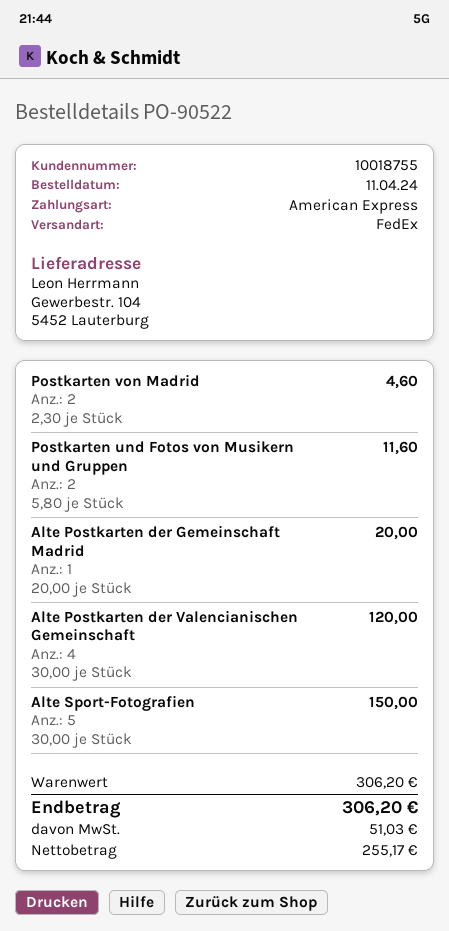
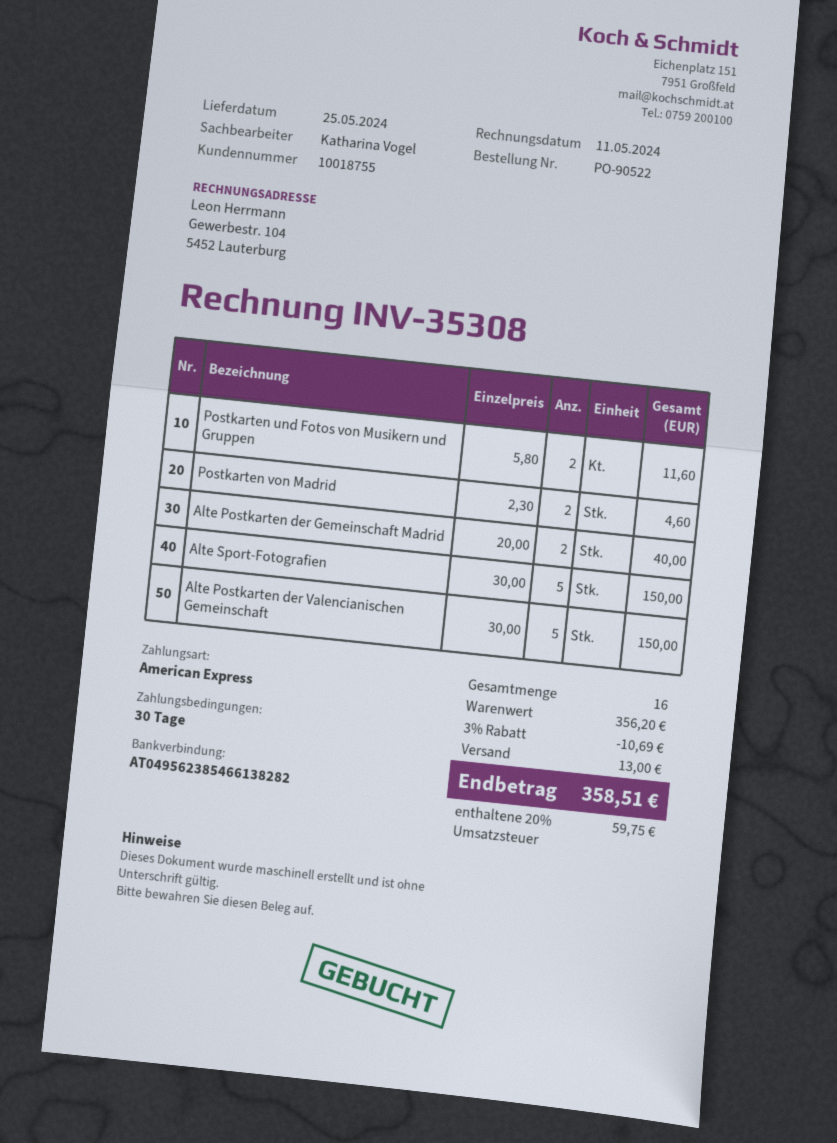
Alte Postkarten der Gemeinschaft Madrid: 1 x 20.00 = 20.00 -> 2 x 20.00 = 40.00
Alte Postkarten der Valencianischen Gemeinschaft: 4 x 30.00 = 120.00 -> 5 x 30.00 = 150.00
subtotal: 306.20 -> 356.20
discount: none -> 3% = 10.69
shipping: none -> 13.00
tax: 51.03 -> 59.75
total: 306.20 -> 358.51

